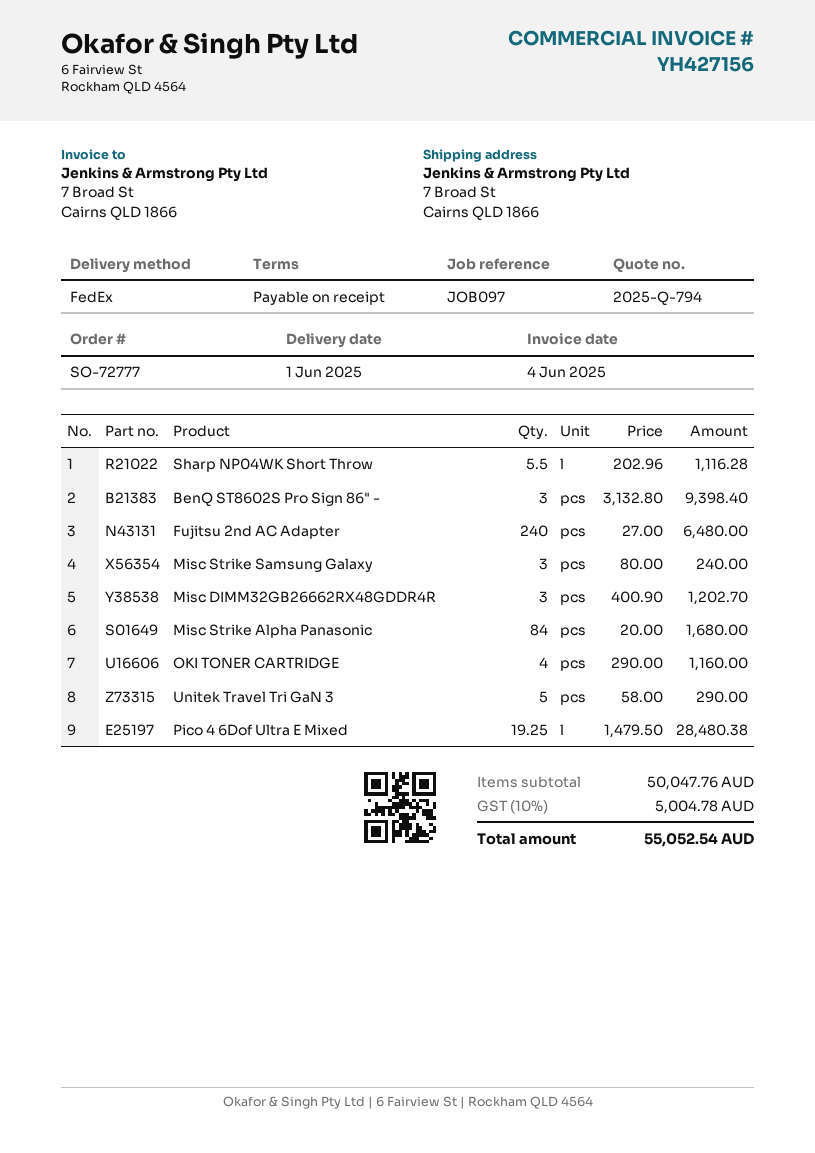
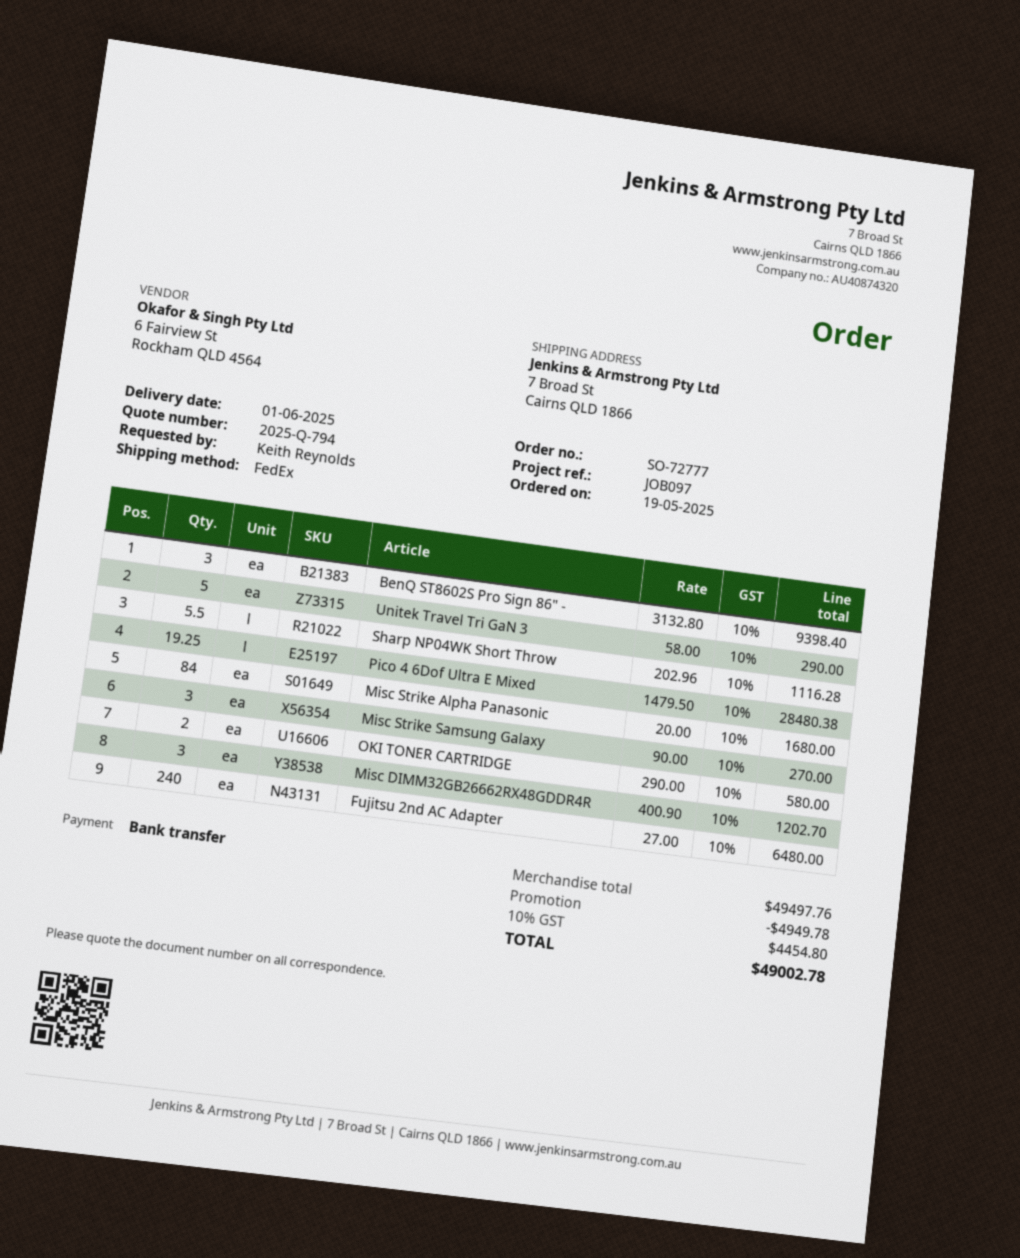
Misc Strike Samsung Galaxy: 3 x 80.00 = 240.00 -> 3 x 90.00 = 270.00
OKI TONER CARTRIDGE: 4 x 290.00 = 1160.00 -> 2 x 290.00 = 580.00
subtotal: 50047.76 -> 49497.76
discount: none -> 4949.78
tax: 10% = 5004.78 -> 10% = 4454.80
total: 55052.54 -> 49002.78

